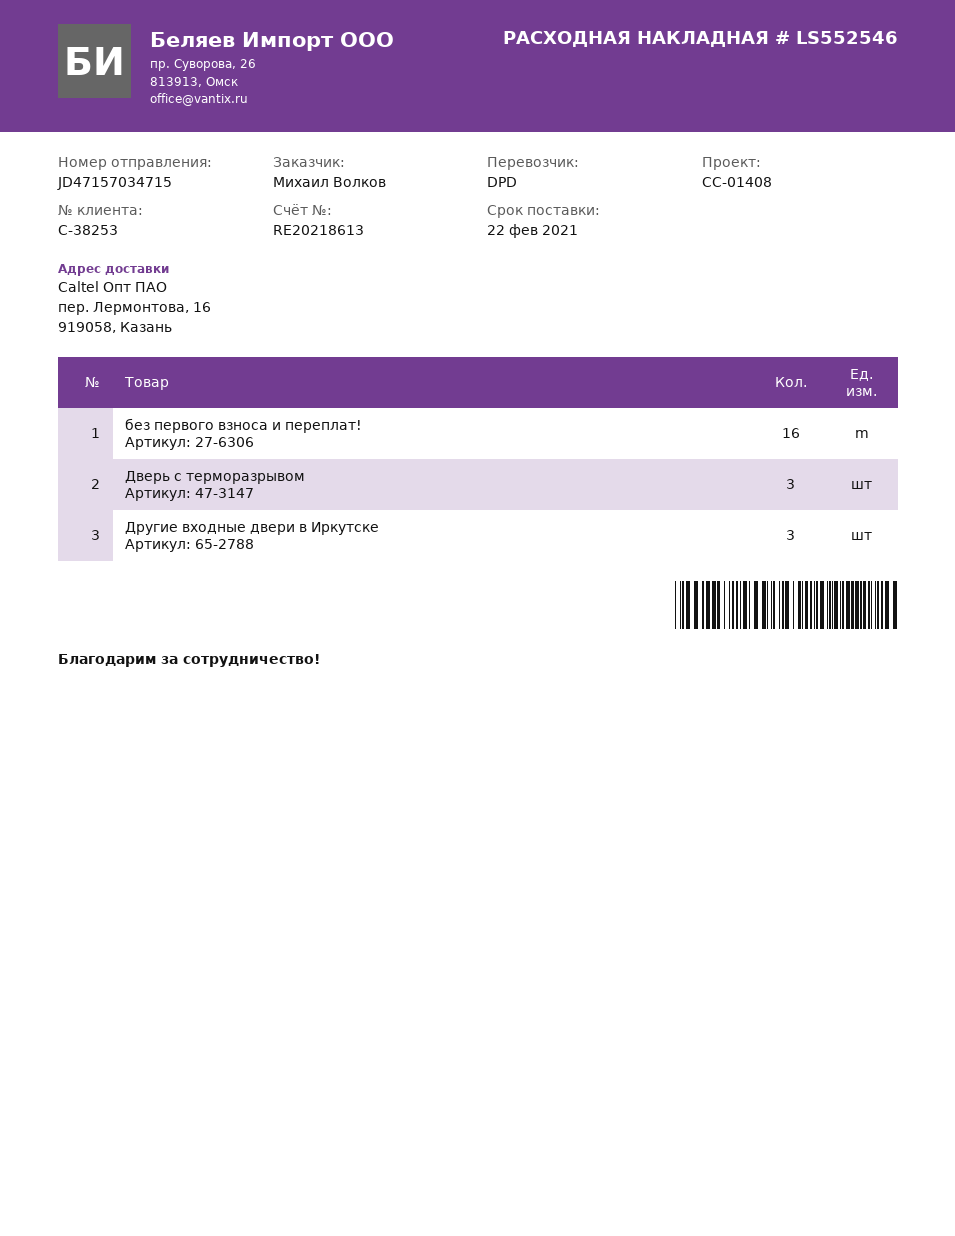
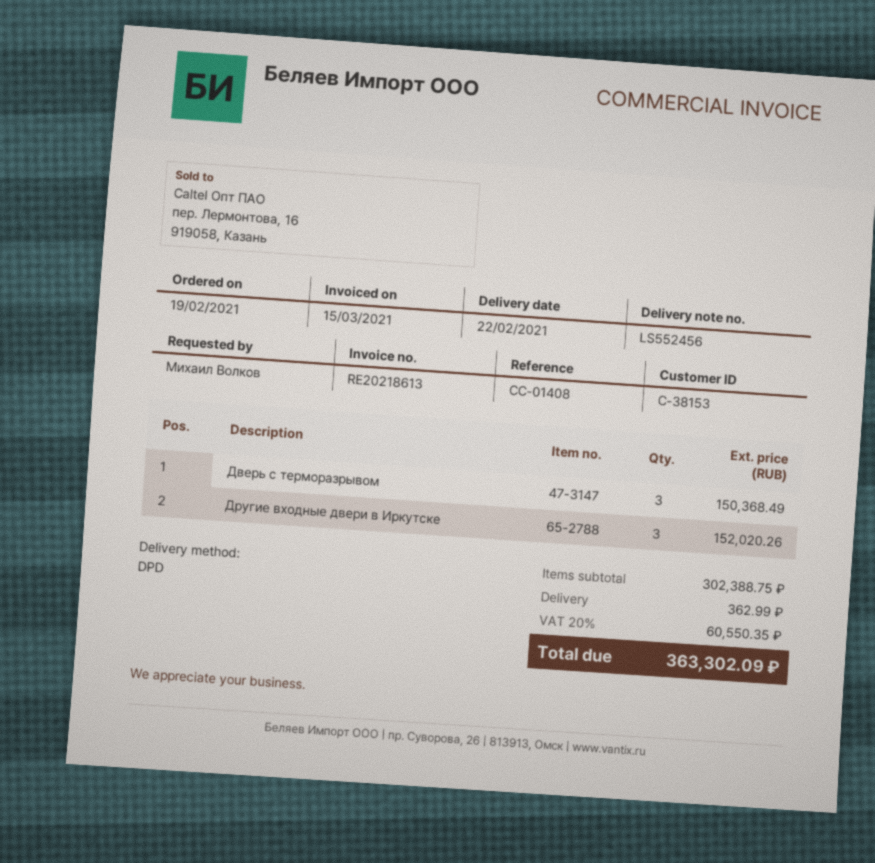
delivery note number: LS552546 -> LS552456
customer number: C-38253 -> C-38153
без первого взноса и переплат!: 16 -> none

